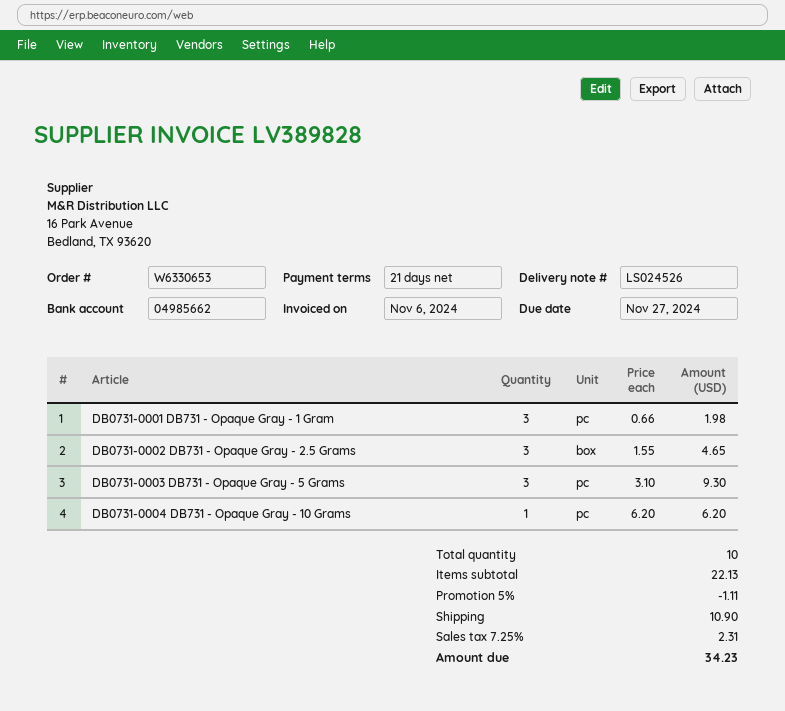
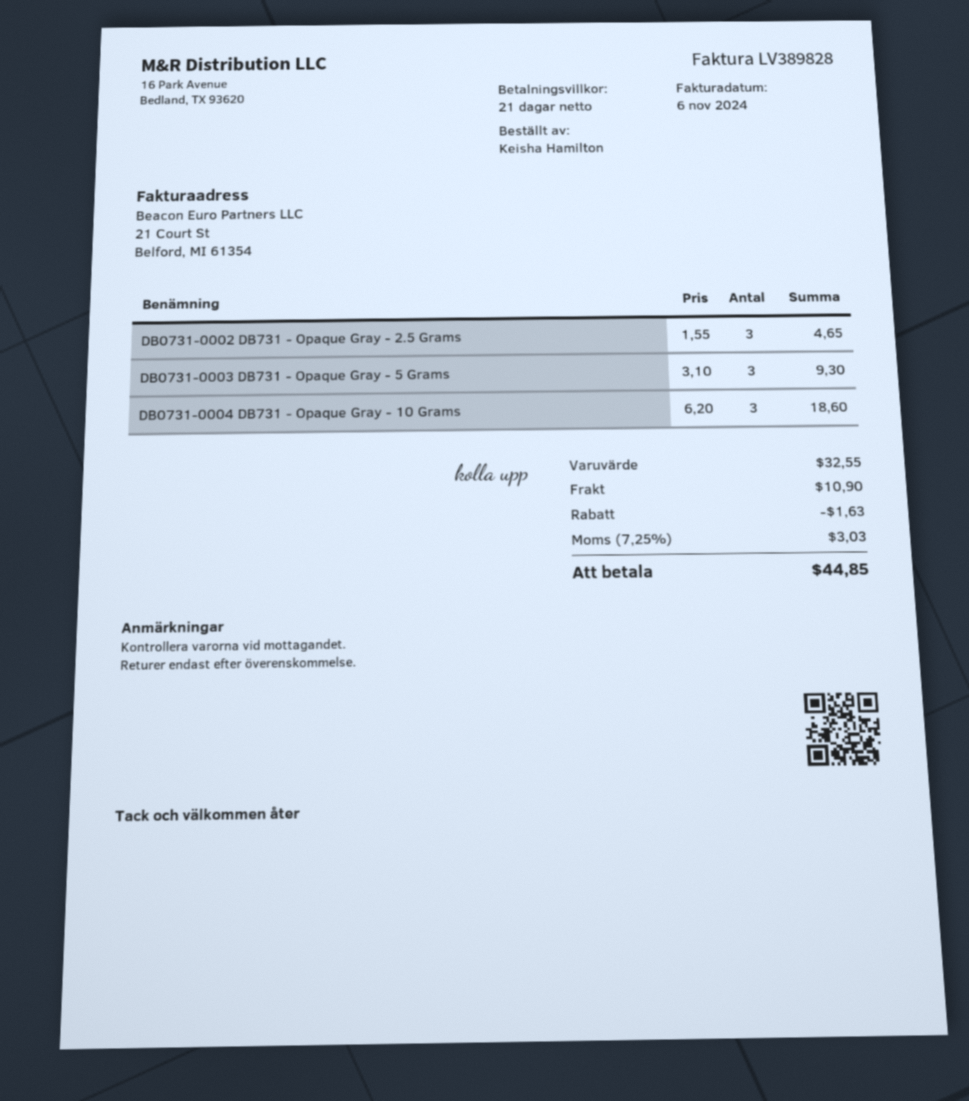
DB0731-0001 DB731 - Opaque Gray - 1 Gram: 3 x 0.66 = 1.98 -> none
DB0731-0004 DB731 - Opaque Gray - 10 Grams: 1 x 6.20 = 6.20 -> 3 x 6.20 = 18.60
subtotal: 22.13 -> 32.55
discount: 1.11 -> 1.63
tax: 7.25% = 2.31 -> 7.25% = 3.03
total: 34.23 -> 44.85

